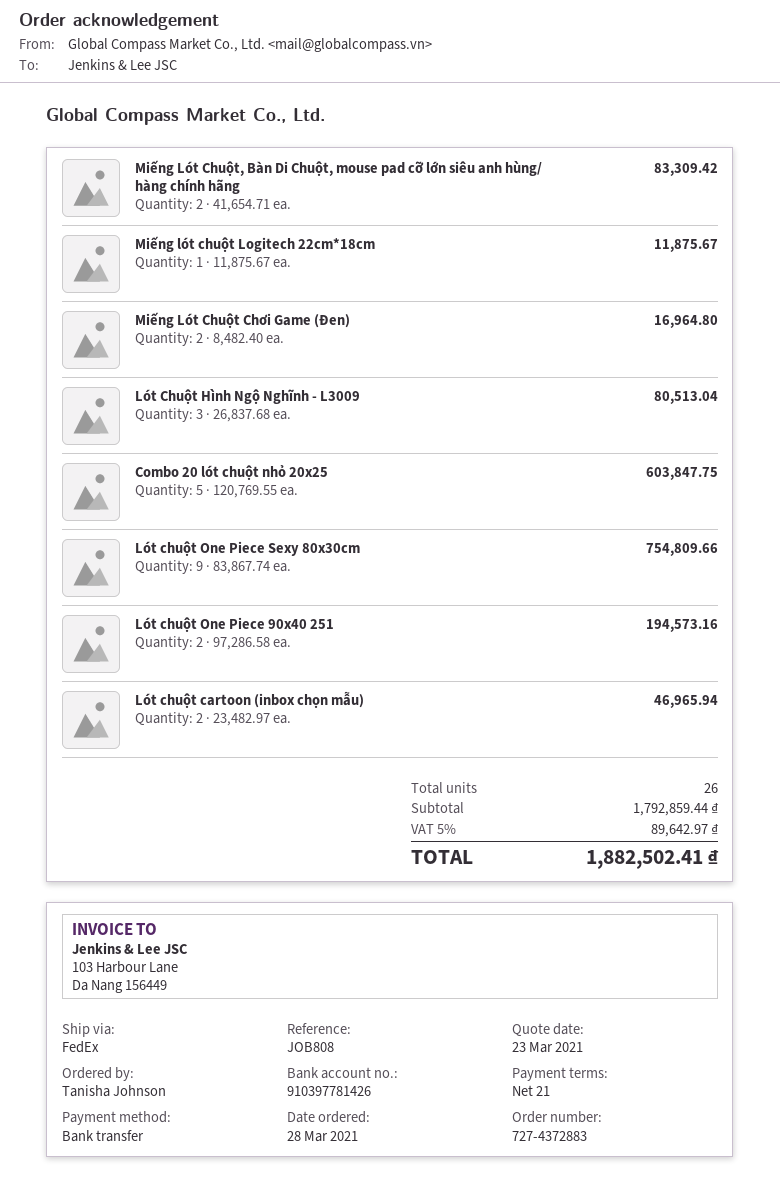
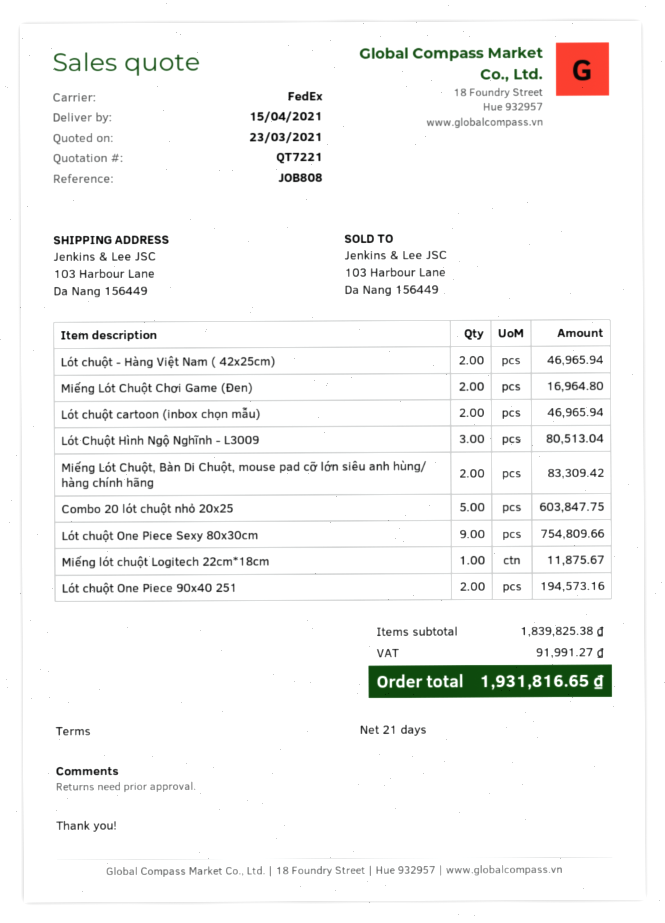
Lót chuột - Hàng Việt Nam ( 42x25cm): none -> 2 for 46965.94
subtotal: 1792859.44 -> 1839825.38
tax: 89642.97 -> 91991.27
total: 1882502.41 -> 1931816.65

